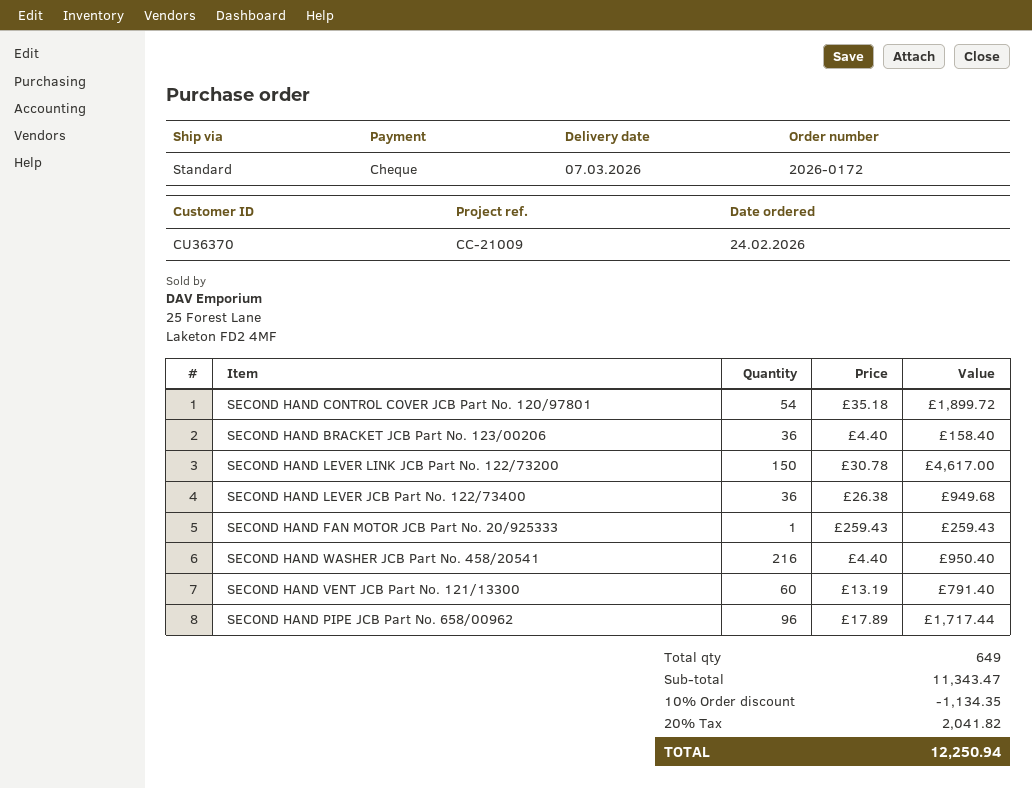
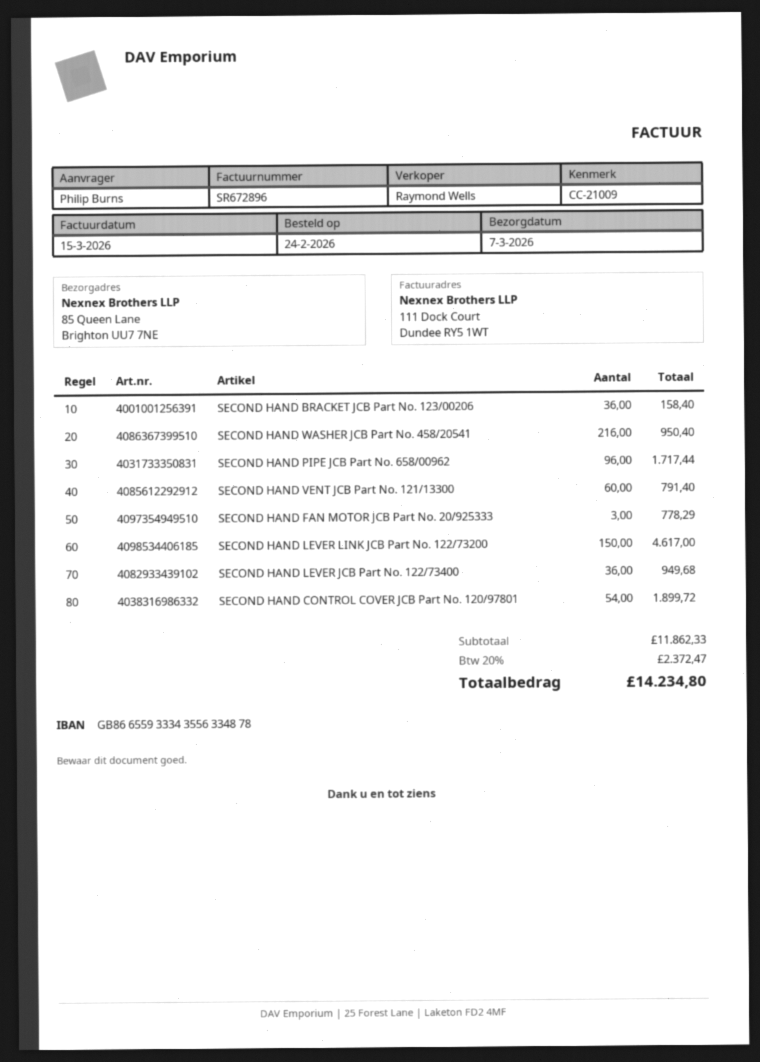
SECOND HAND FAN MOTOR JCB Part No. 20/925333: 1 for 259.43 -> 3 for 778.29
subtotal: 11343.47 -> 11862.33
discount: 10% = 1134.35 -> none
tax: 20% = 2041.82 -> 20% = 2372.47
total: 12250.94 -> 14234.80

